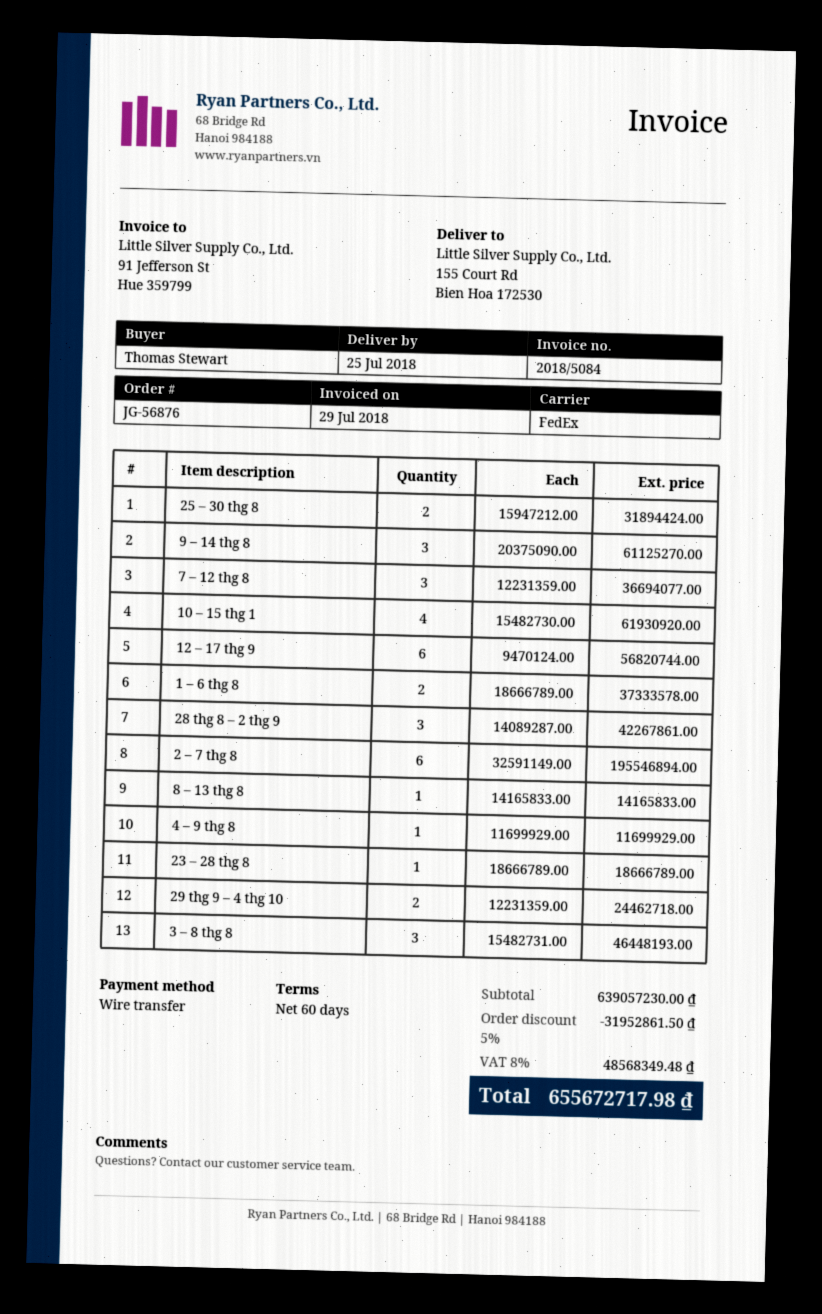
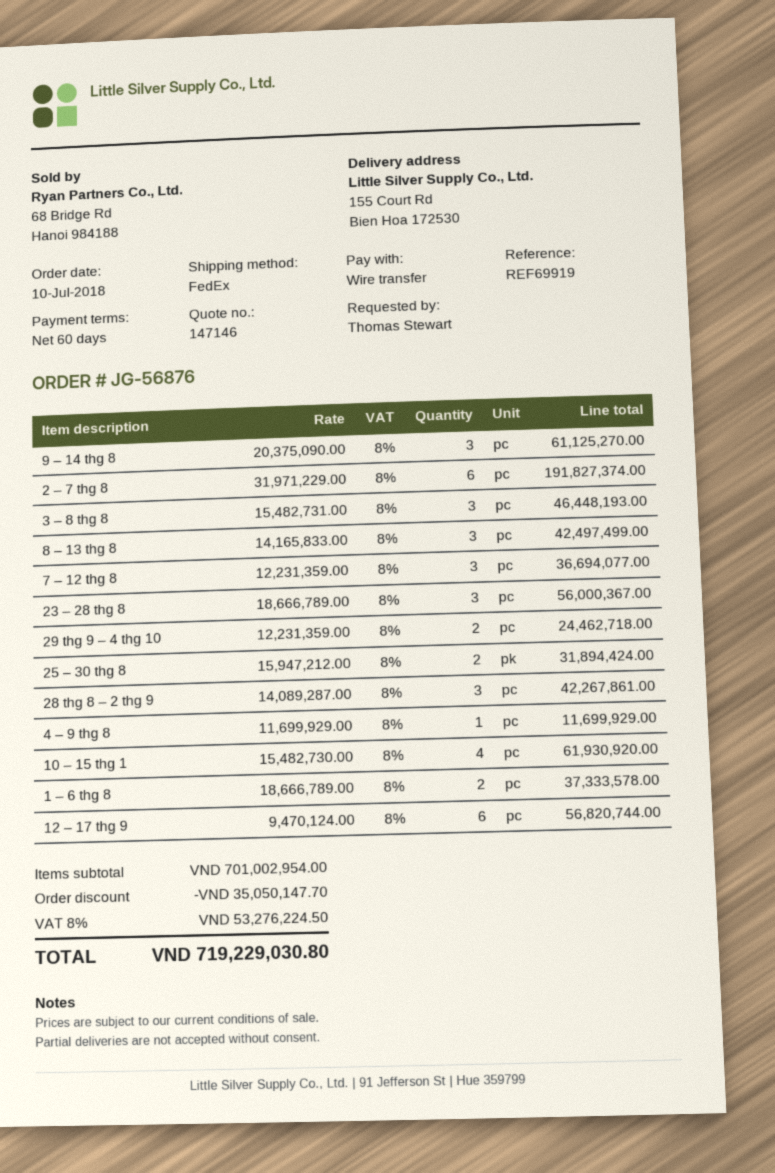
2 – 7 thg 8: 6 x 32591149.00 = 195546894.00 -> 6 x 31971229.00 = 191827374.00
8 – 13 thg 8: 1 x 14165833.00 = 14165833.00 -> 3 x 14165833.00 = 42497499.00
23 – 28 thg 8: 1 x 18666789.00 = 18666789.00 -> 3 x 18666789.00 = 56000367.00
subtotal: 639057230.00 -> 701002954.00
discount: 31952861.50 -> 35050147.70
tax: 8% = 48568349.48 -> 8% = 53276224.50
total: 655672717.98 -> 719229030.80

